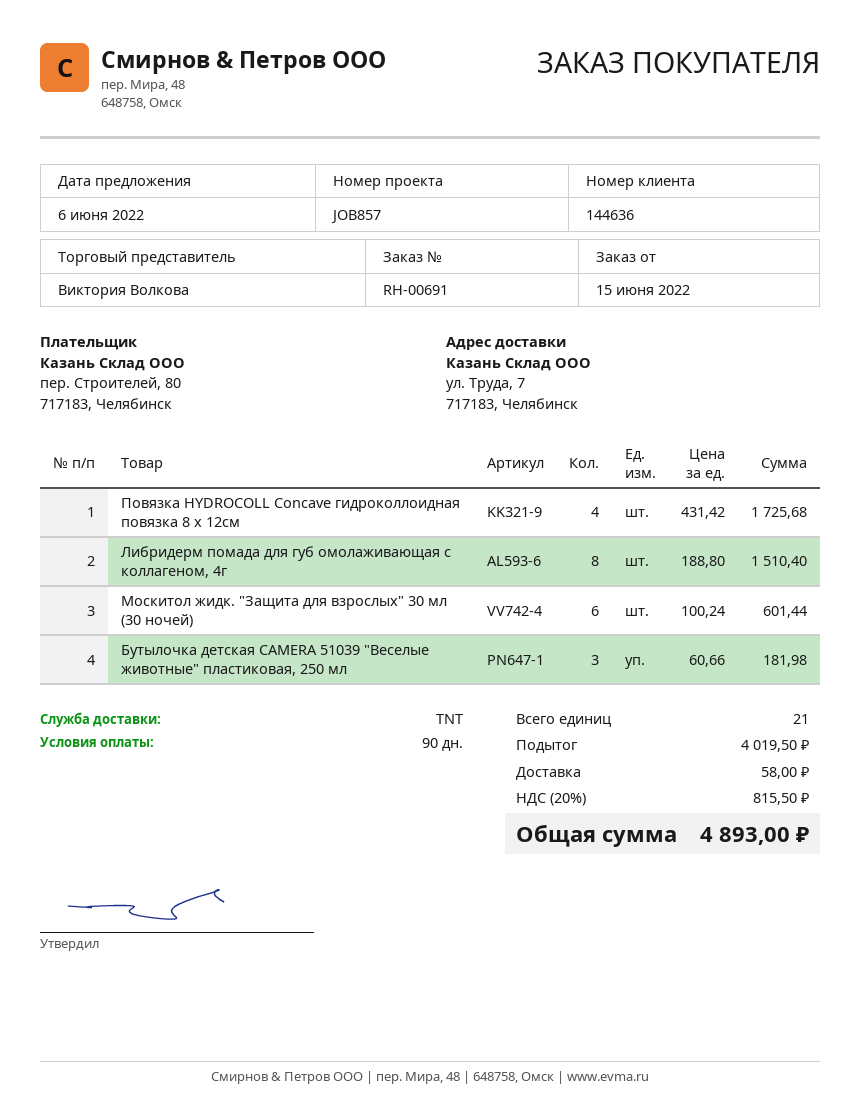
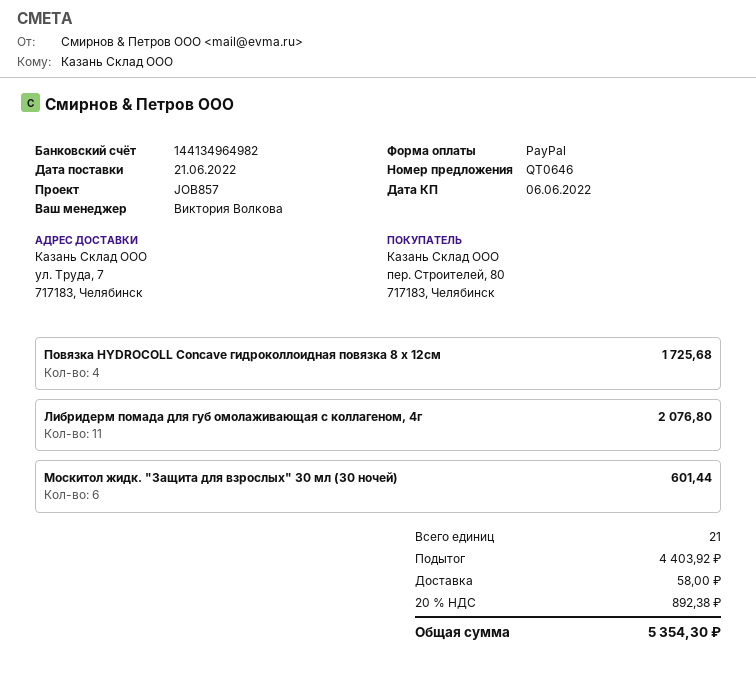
Либридерм помада для губ омолаживающая с коллагеном, 4г: 8 for 1510.40 -> 11 for 2076.80
Бутылочка детская CAMERA 51039 "Веселые животные" пластиковая, 250 мл: 3 for 181.98 -> none
subtotal: 4019.50 -> 4403.92
tax: 20% = 815.50 -> 20% = 892.38
total: 4893.00 -> 5354.30

